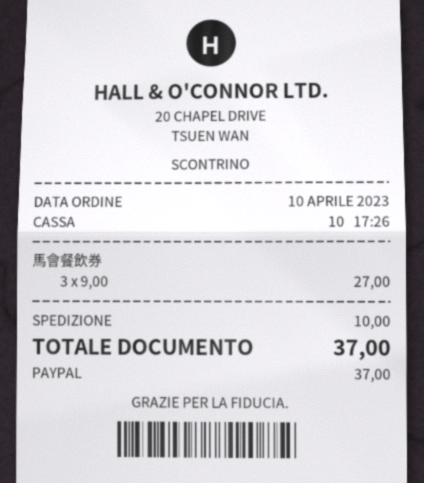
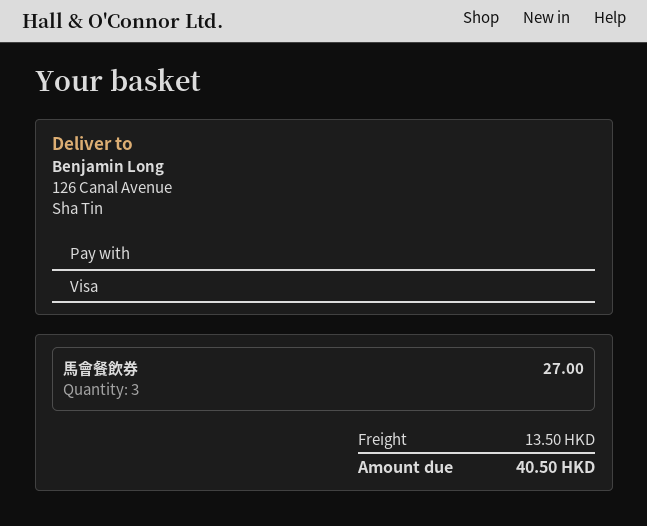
payment method: PayPal -> Visa
shipping: 10.00 -> 13.50
total: 37.00 -> 40.50

